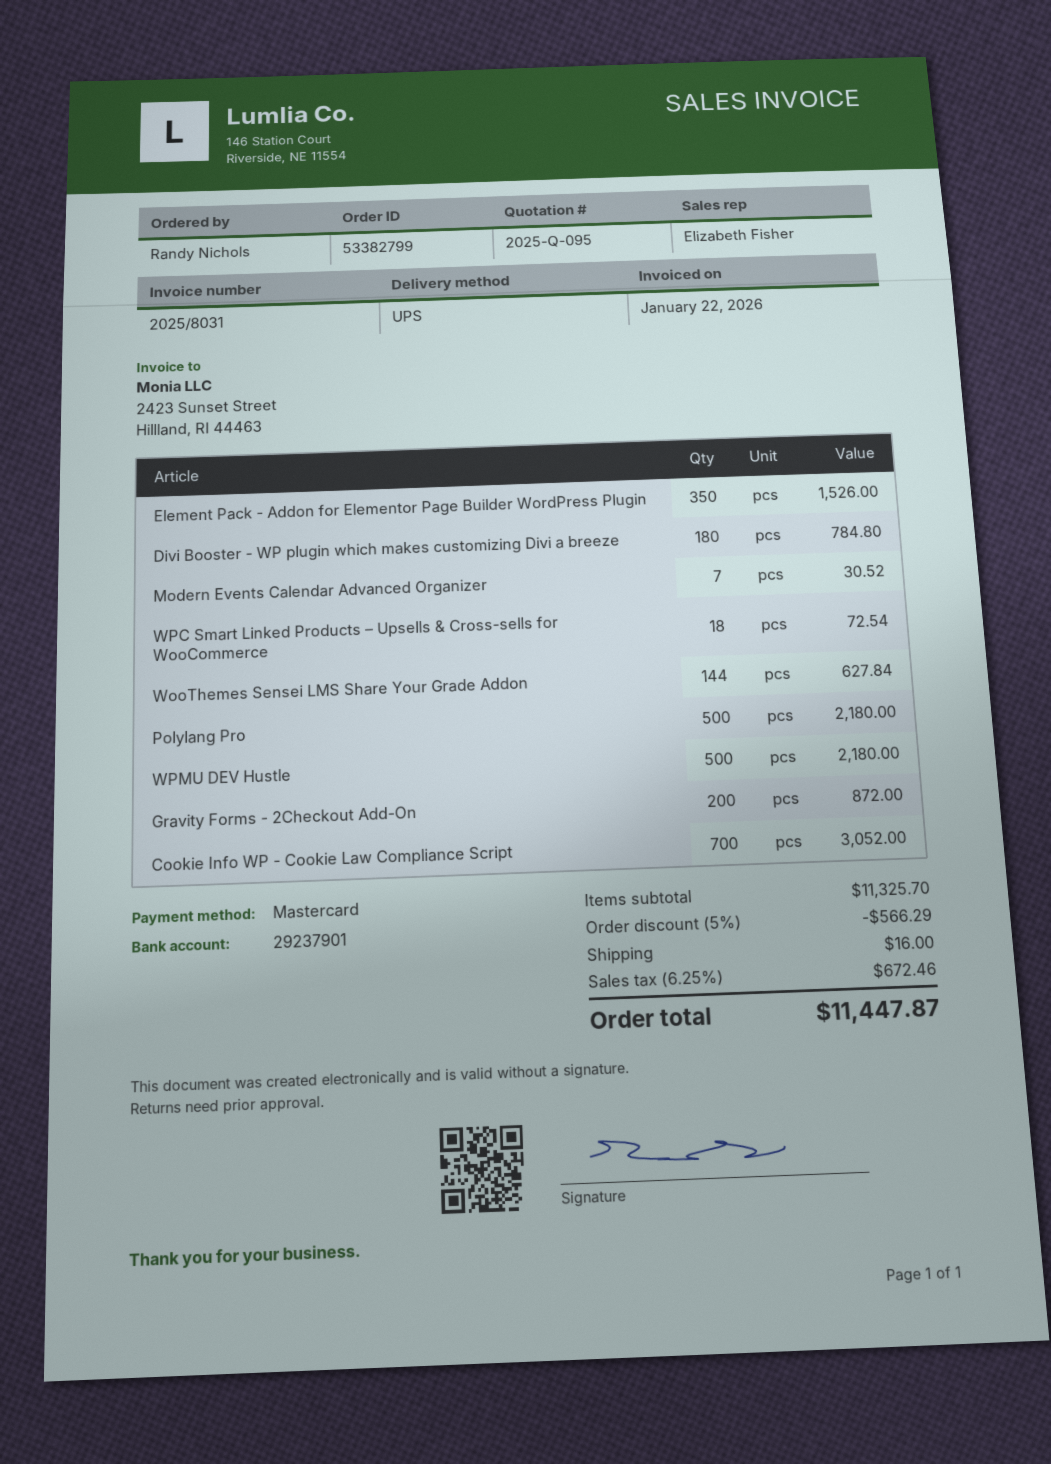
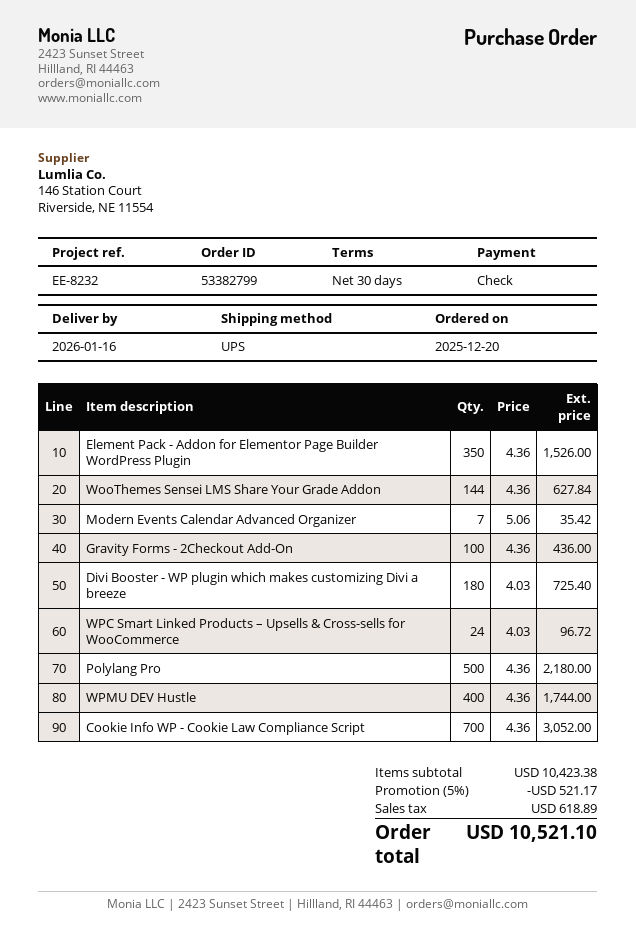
payment method: Mastercard -> cheque
Divi Booster - WP plugin which makes customizing Divi a breeze: 180 for 784.80 -> 180 for 725.40
Modern Events Calendar Advanced Organizer: 7 for 30.52 -> 7 for 35.42
WPC Smart Linked Products – Upsells & Cross-sells for WooCommerce: 18 for 72.54 -> 24 for 96.72
WPMU DEV Hustle: 500 for 2180.00 -> 400 for 1744.00
Gravity Forms - 2Checkout Add-On: 200 for 872.00 -> 100 for 436.00
subtotal: 11325.70 -> 10423.38
discount: 5% = 566.29 -> 5% = 521.17
shipping: 16.00 -> none
tax: 672.46 -> 618.89
total: 11447.87 -> 10521.10

